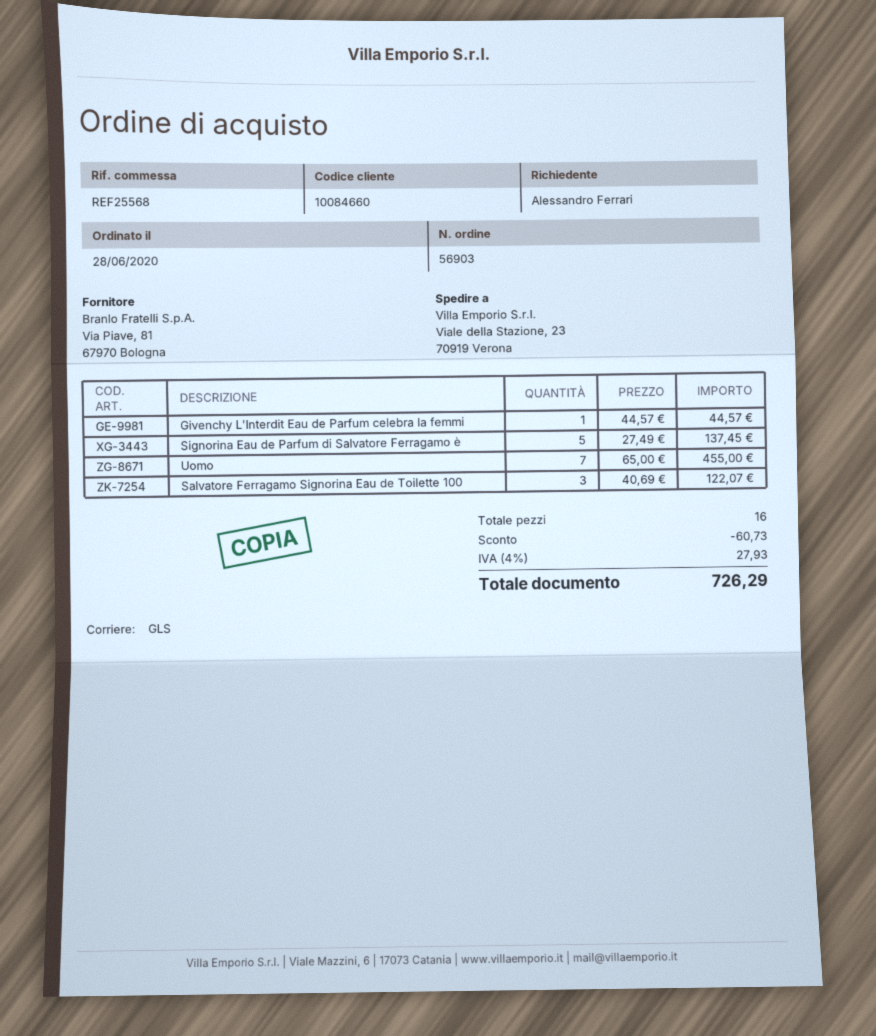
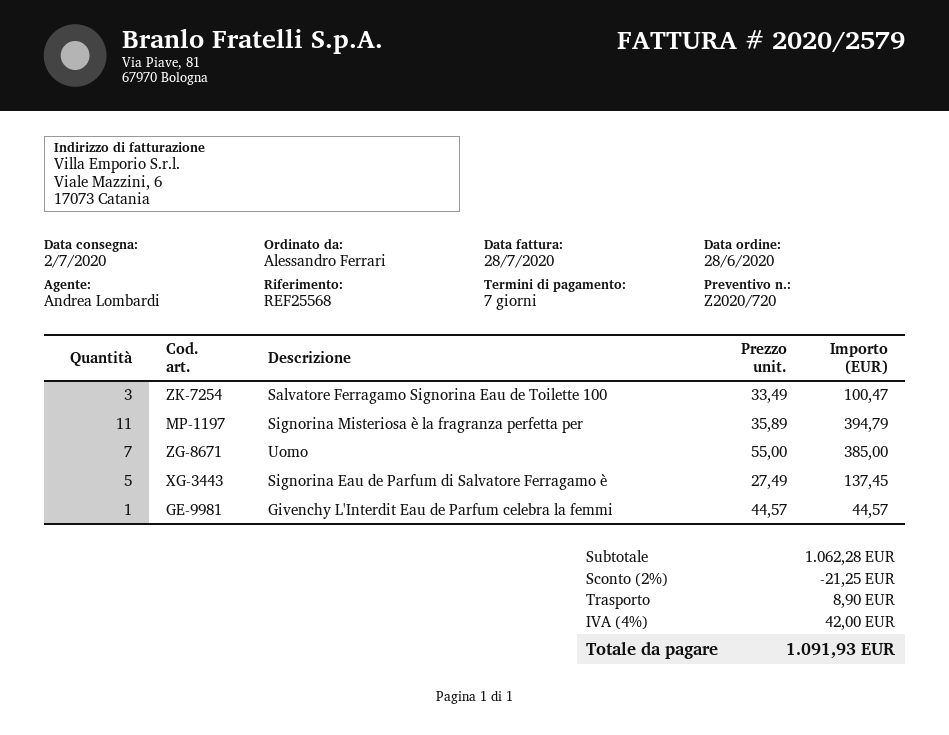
Uomo: 7 x 65.00 = 455.00 -> 7 x 55.00 = 385.00
Salvatore Ferragamo Signorina Eau de Toilette 100: 3 x 40.69 = 122.07 -> 3 x 33.49 = 100.47
Signorina Misteriosa è la fragranza perfetta per: none -> 11 x 35.89 = 394.79
discount: 60.73 -> 21.25
shipping: none -> 8.90
tax: 4% = 27.93 -> 4% = 42.00
total: 726.29 -> 1091.93

